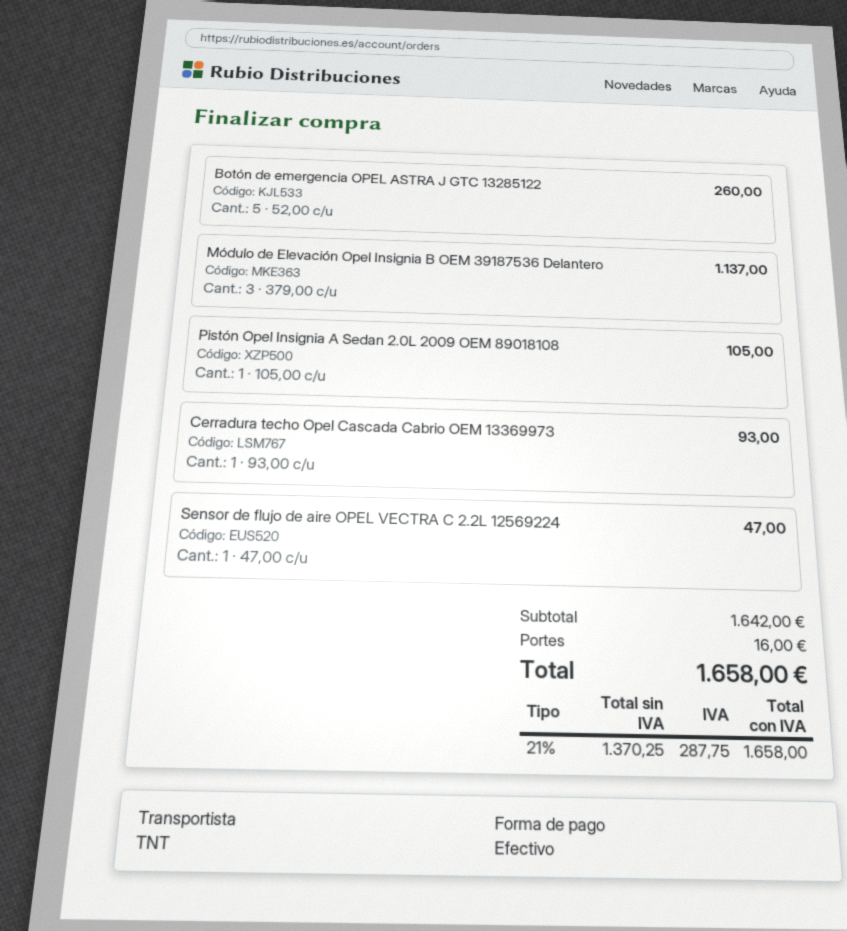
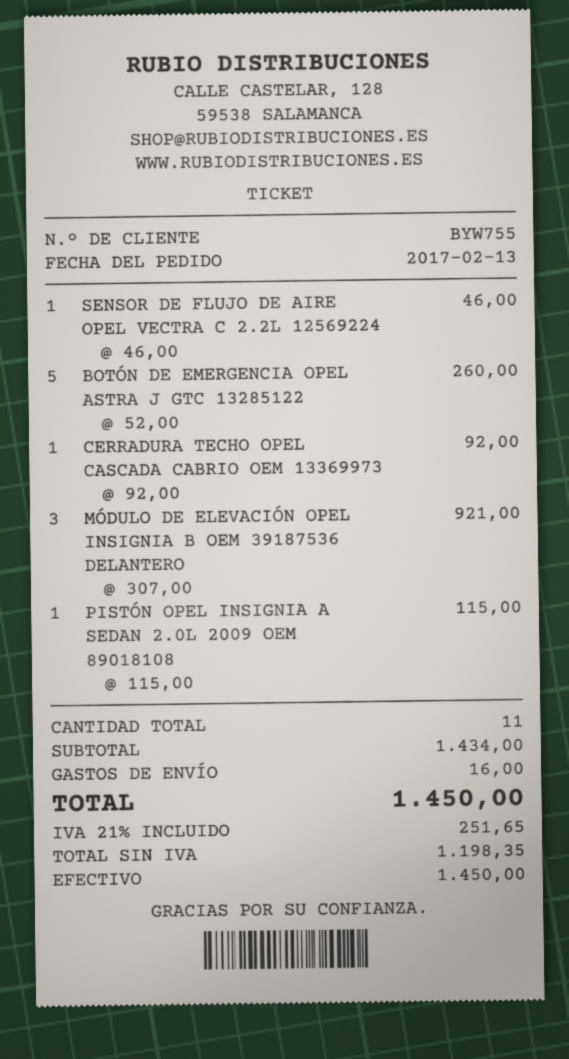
Módulo de Elevación Opel Insignia B OEM 39187536 Delantero: 3 x 379.00 = 1137.00 -> 3 x 307.00 = 921.00
Pistón Opel Insignia A Sedan 2.0L 2009 OEM 89018108: 1 x 105.00 = 105.00 -> 1 x 115.00 = 115.00
Cerradura techo Opel Cascada Cabrio OEM 13369973: 1 x 93.00 = 93.00 -> 1 x 92.00 = 92.00
Sensor de flujo de aire OPEL VECTRA C 2.2L 12569224: 1 x 47.00 = 47.00 -> 1 x 46.00 = 46.00
subtotal: 1642.00 -> 1434.00
net: 1370.25 -> 1198.35
tax: 21% = 287.75 -> 21% = 251.65
total: 1658.00 -> 1450.00

